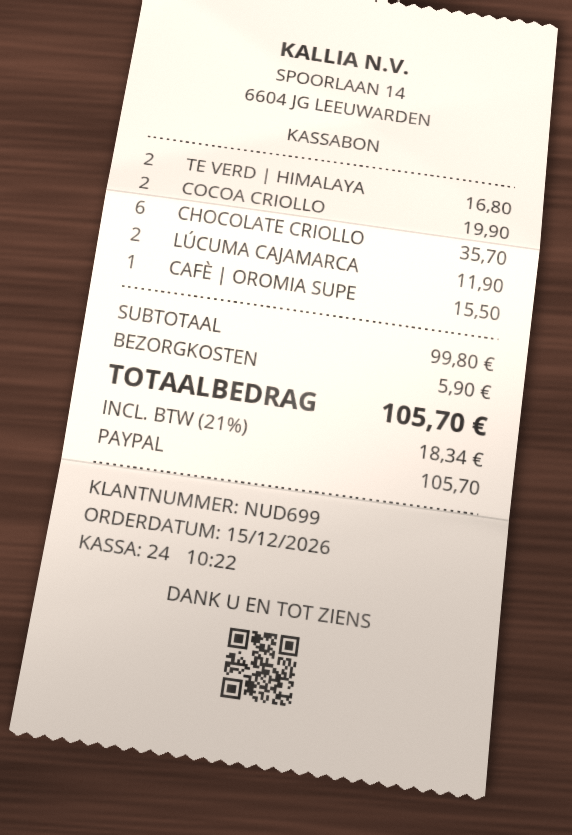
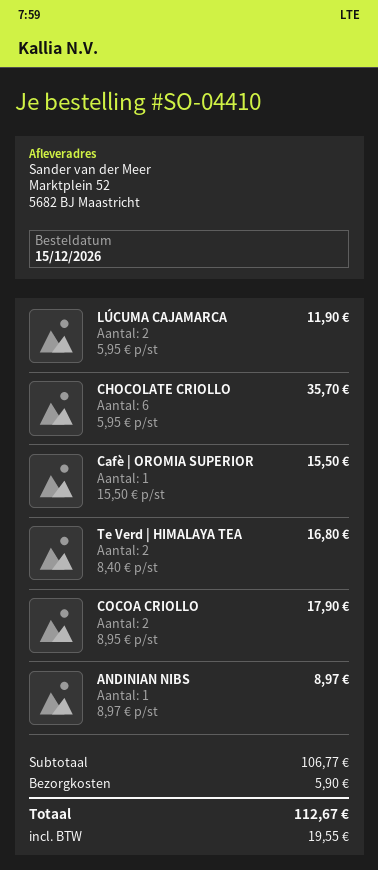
COCOA CRIOLLO: 2 for 19.90 -> 2 for 17.90
ANDINIAN NIBS: none -> 1 for 8.97
subtotal: 99.80 -> 106.77
tax: 18.34 -> 19.55
total: 105.70 -> 112.67

